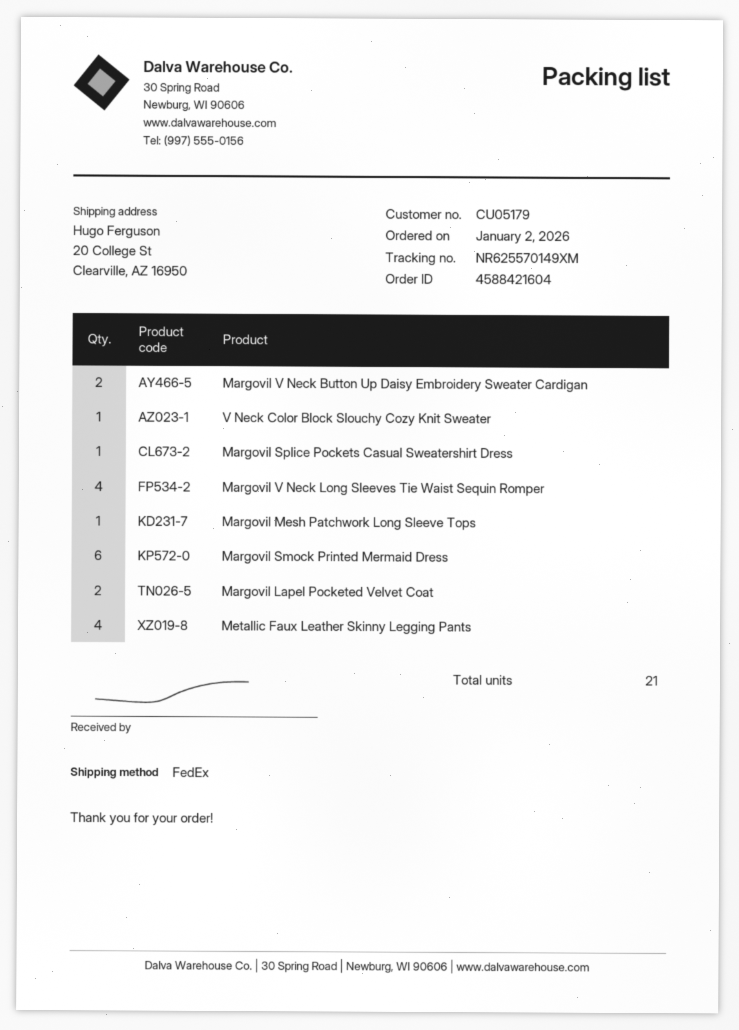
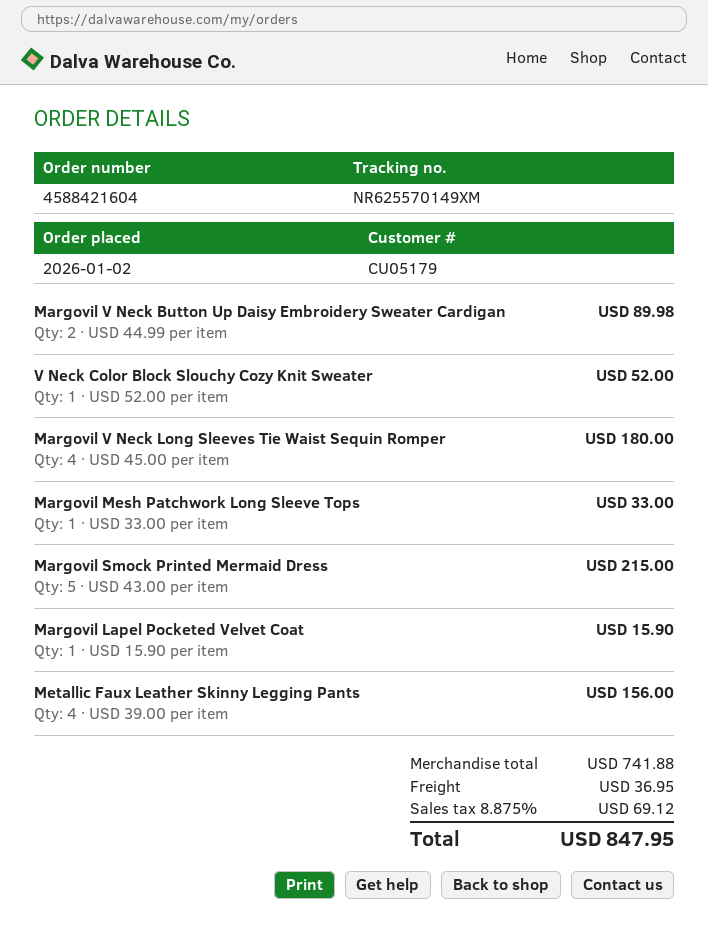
Margovil Splice Pockets Casual Sweatershirt Dress: 1 -> none
Margovil Smock Printed Mermaid Dress: 6 -> 5
Margovil Lapel Pocketed Velvet Coat: 2 -> 1

